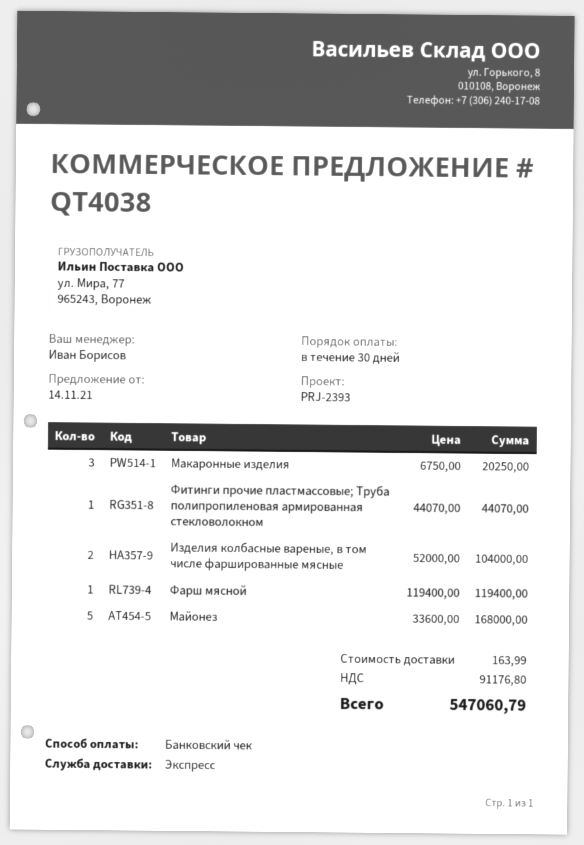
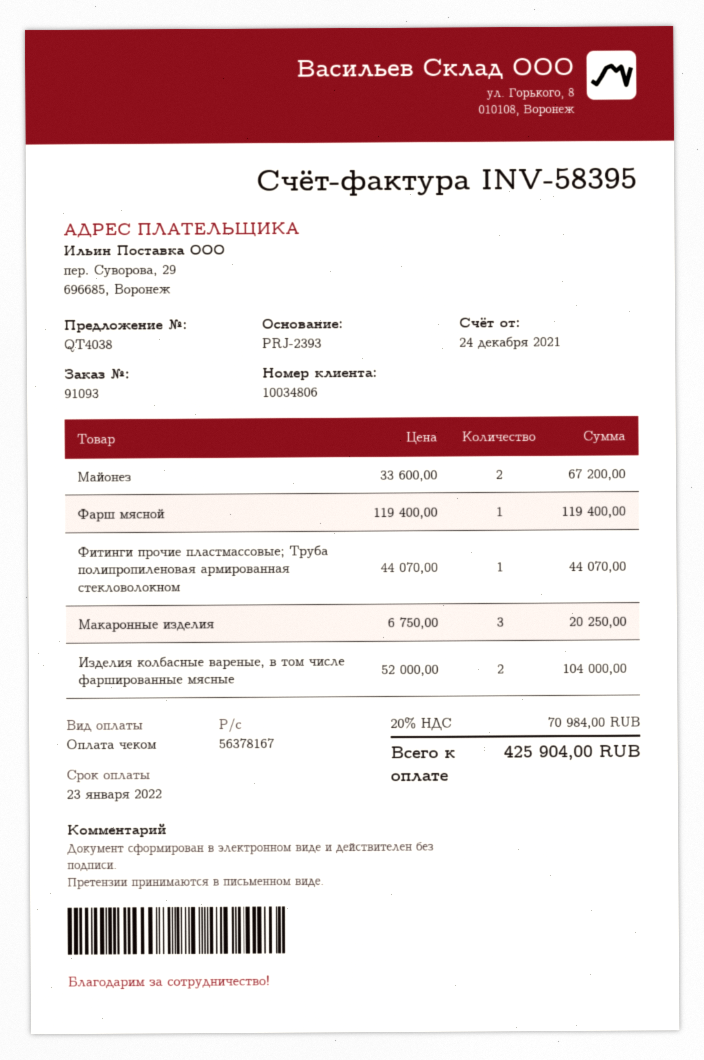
Майонез: 5 x 33600.00 = 168000.00 -> 2 x 33600.00 = 67200.00
shipping: 163.99 -> none
tax: 91176.80 -> 70984.00
total: 547060.79 -> 425904.00

